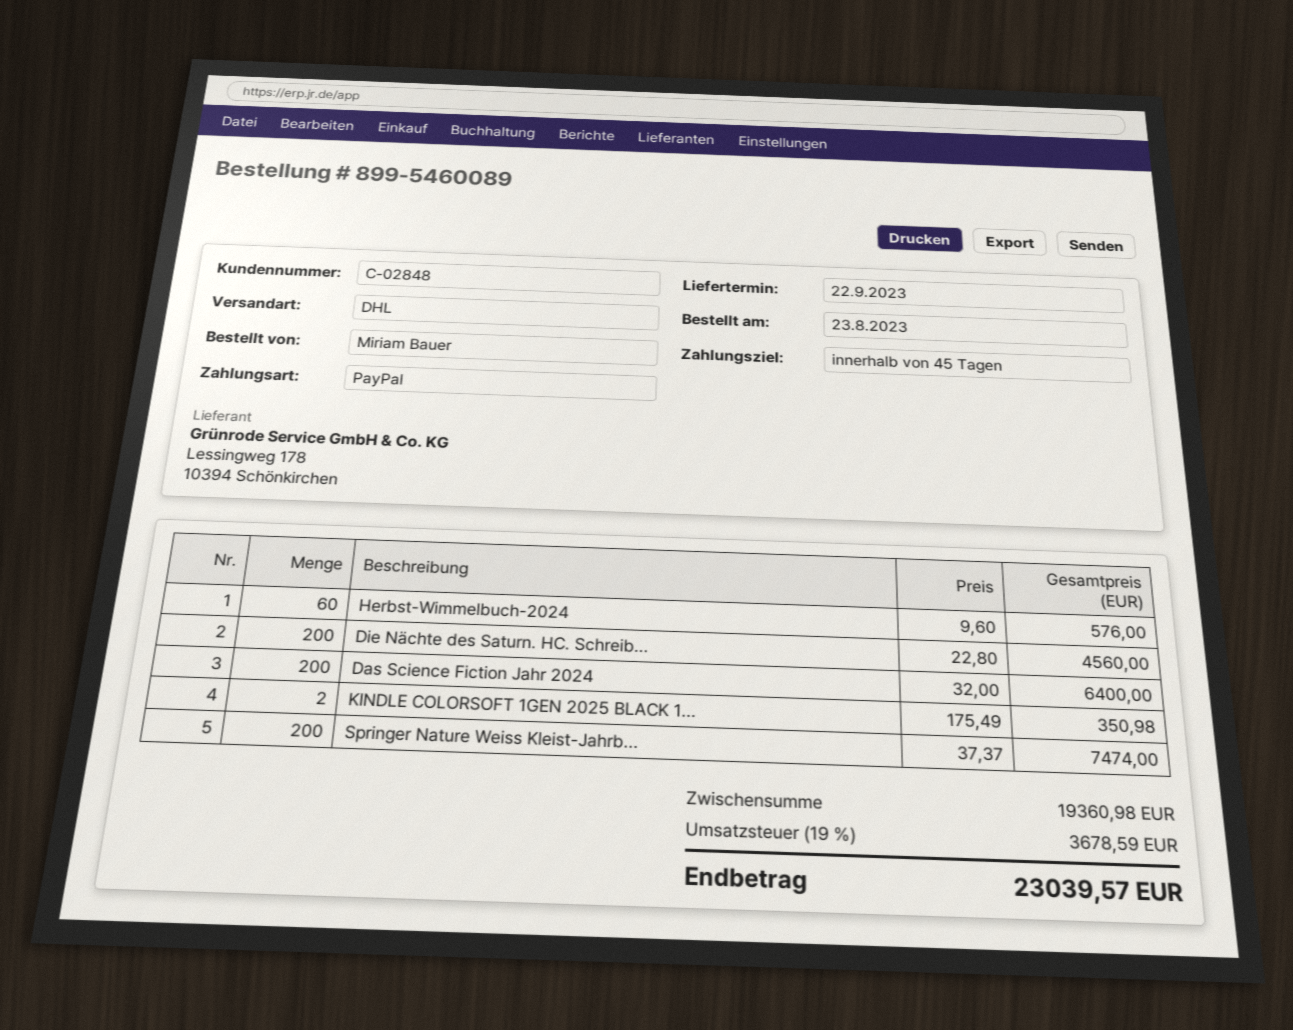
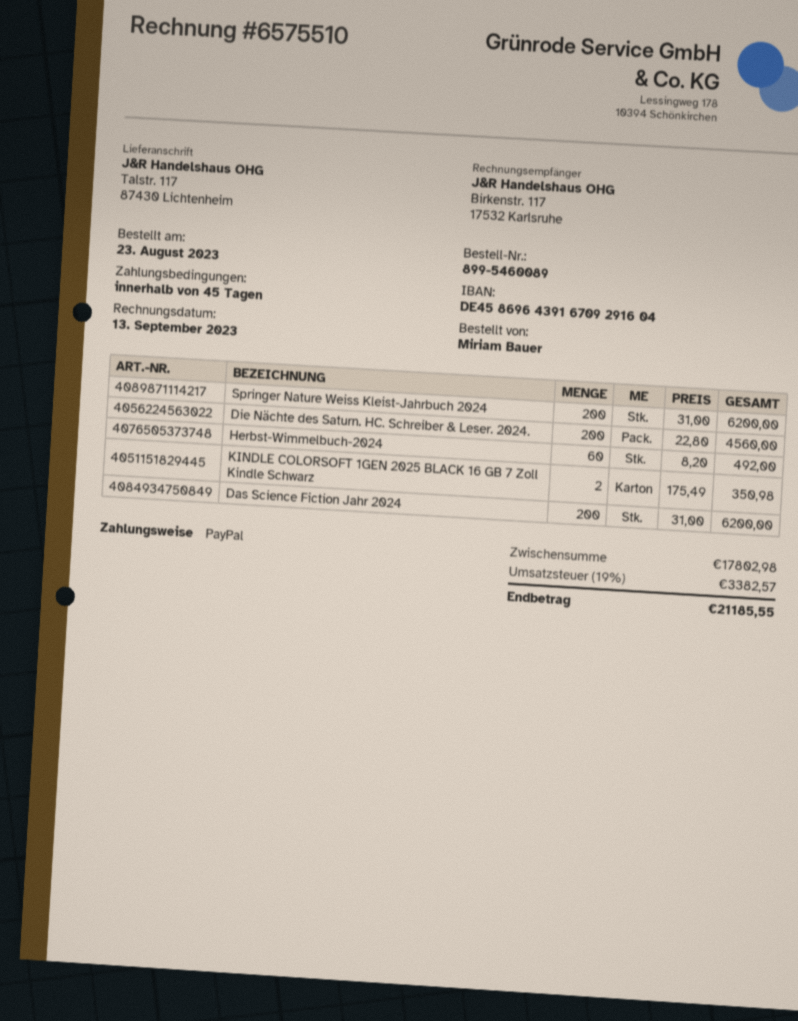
Herbst-Wimmelbuch-2024: 60 x 9.60 = 576.00 -> 60 x 8.20 = 492.00
Das Science Fiction Jahr 2024: 200 x 32.00 = 6400.00 -> 200 x 31.00 = 6200.00
Springer Nature Weiss Kleist-Jahrb...: 200 x 37.37 = 7474.00 -> 200 x 31.00 = 6200.00
subtotal: 19360.98 -> 17802.98
tax: 19% = 3678.59 -> 19% = 3382.57
total: 23039.57 -> 21185.55

